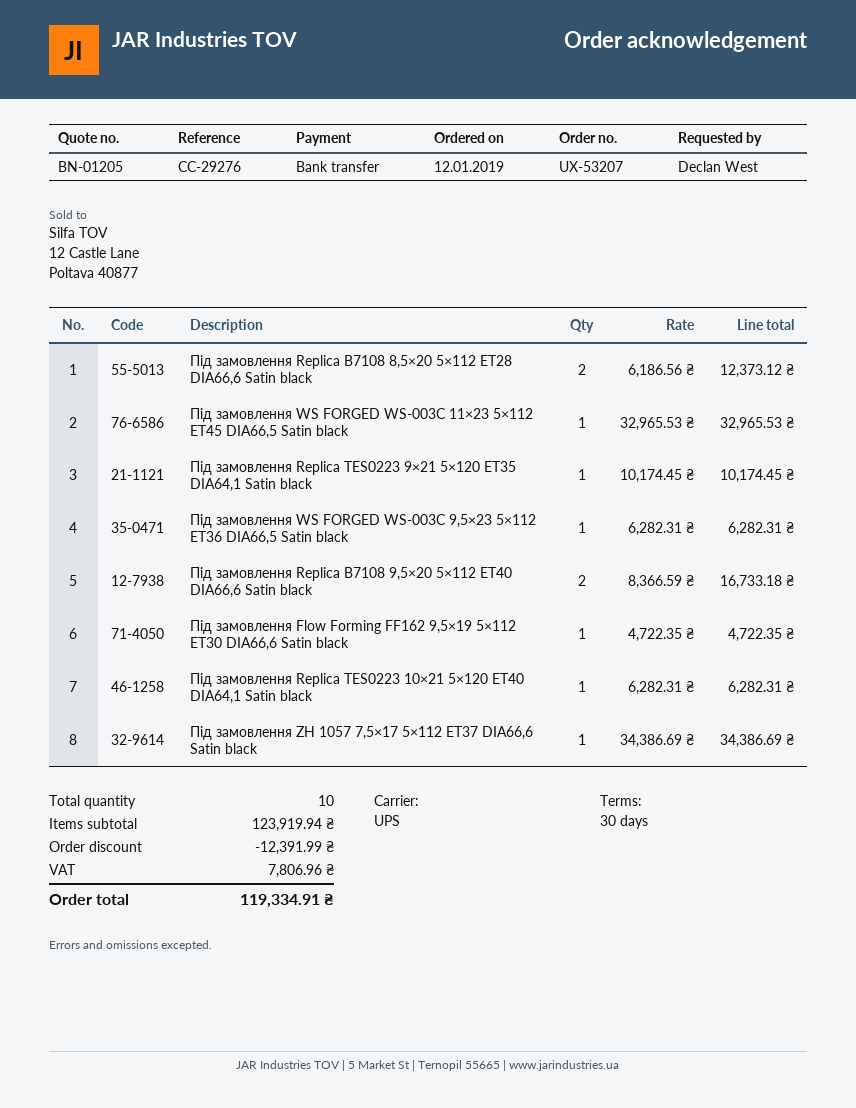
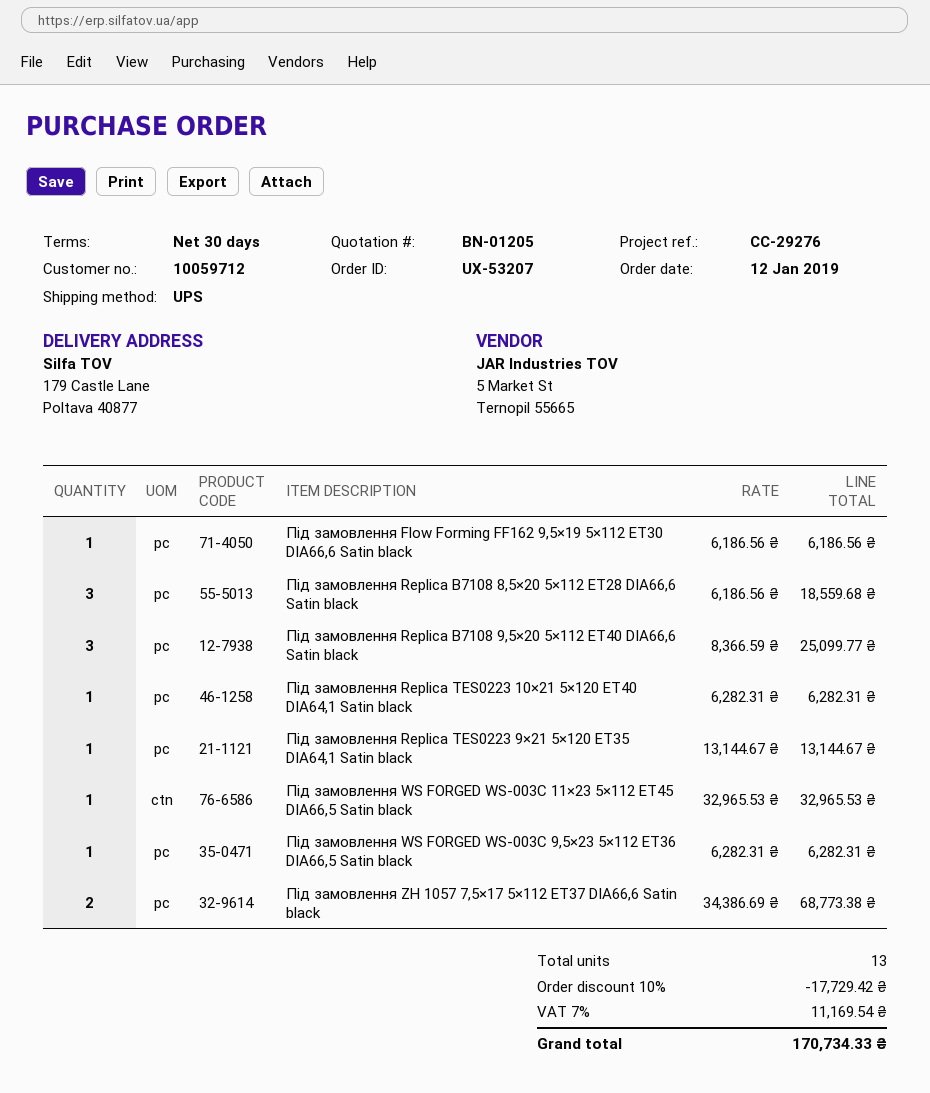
Під замовлення Replica B7108 8,5×20 5×112 ET28 DIA66,6 Satin black: 2 x 6186.56 = 12373.12 -> 3 x 6186.56 = 18559.68
Під замовлення Replica TES0223 9×21 5×120 ET35 DIA64,1 Satin black: 1 x 10174.45 = 10174.45 -> 1 x 13144.67 = 13144.67
Під замовлення Replica B7108 9,5×20 5×112 ET40 DIA66,6 Satin black: 2 x 8366.59 = 16733.18 -> 3 x 8366.59 = 25099.77
Під замовлення Flow Forming FF162 9,5×19 5×112 ET30 DIA66,6 Satin black: 1 x 4722.35 = 4722.35 -> 1 x 6186.56 = 6186.56
Під замовлення ZH 1057 7,5×17 5×112 ET37 DIA66,6 Satin black: 1 x 34386.69 = 34386.69 -> 2 x 34386.69 = 68773.38
total quantity: 10 -> 13
discount: 12391.99 -> 17729.42
tax: 7806.96 -> 11169.54
total: 119334.91 -> 170734.33

